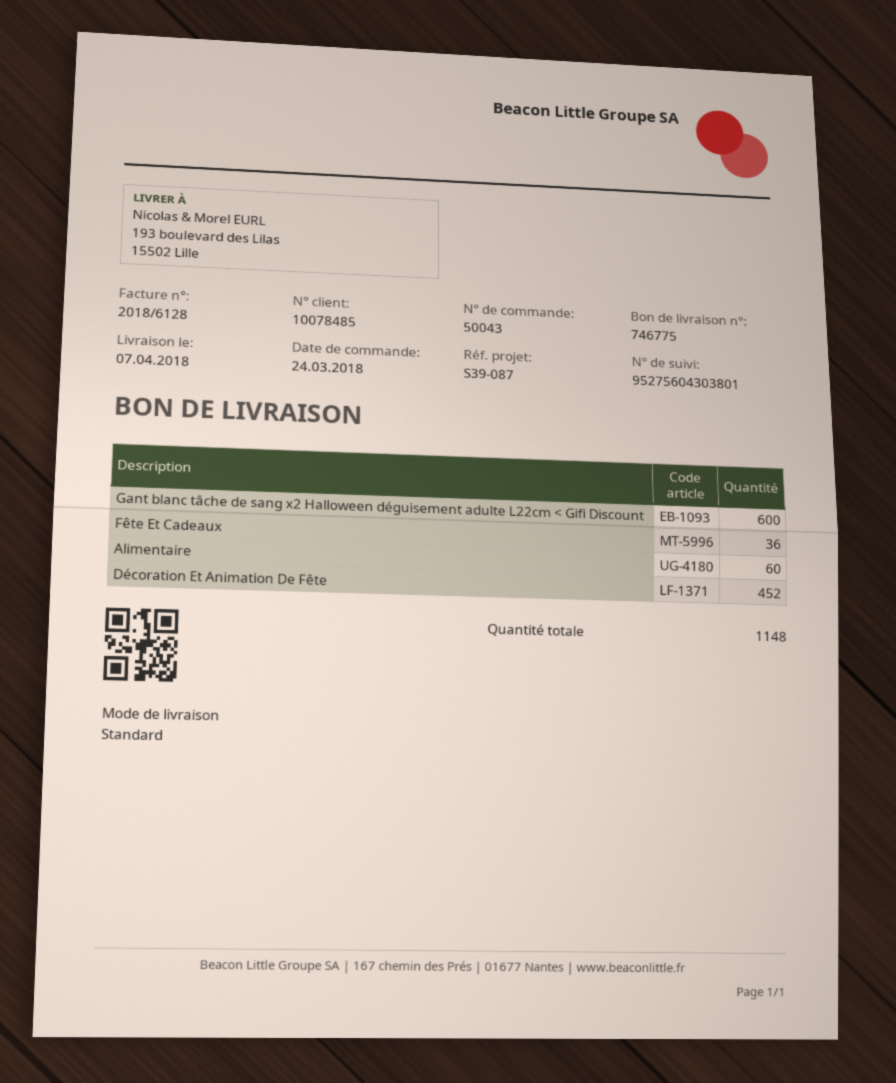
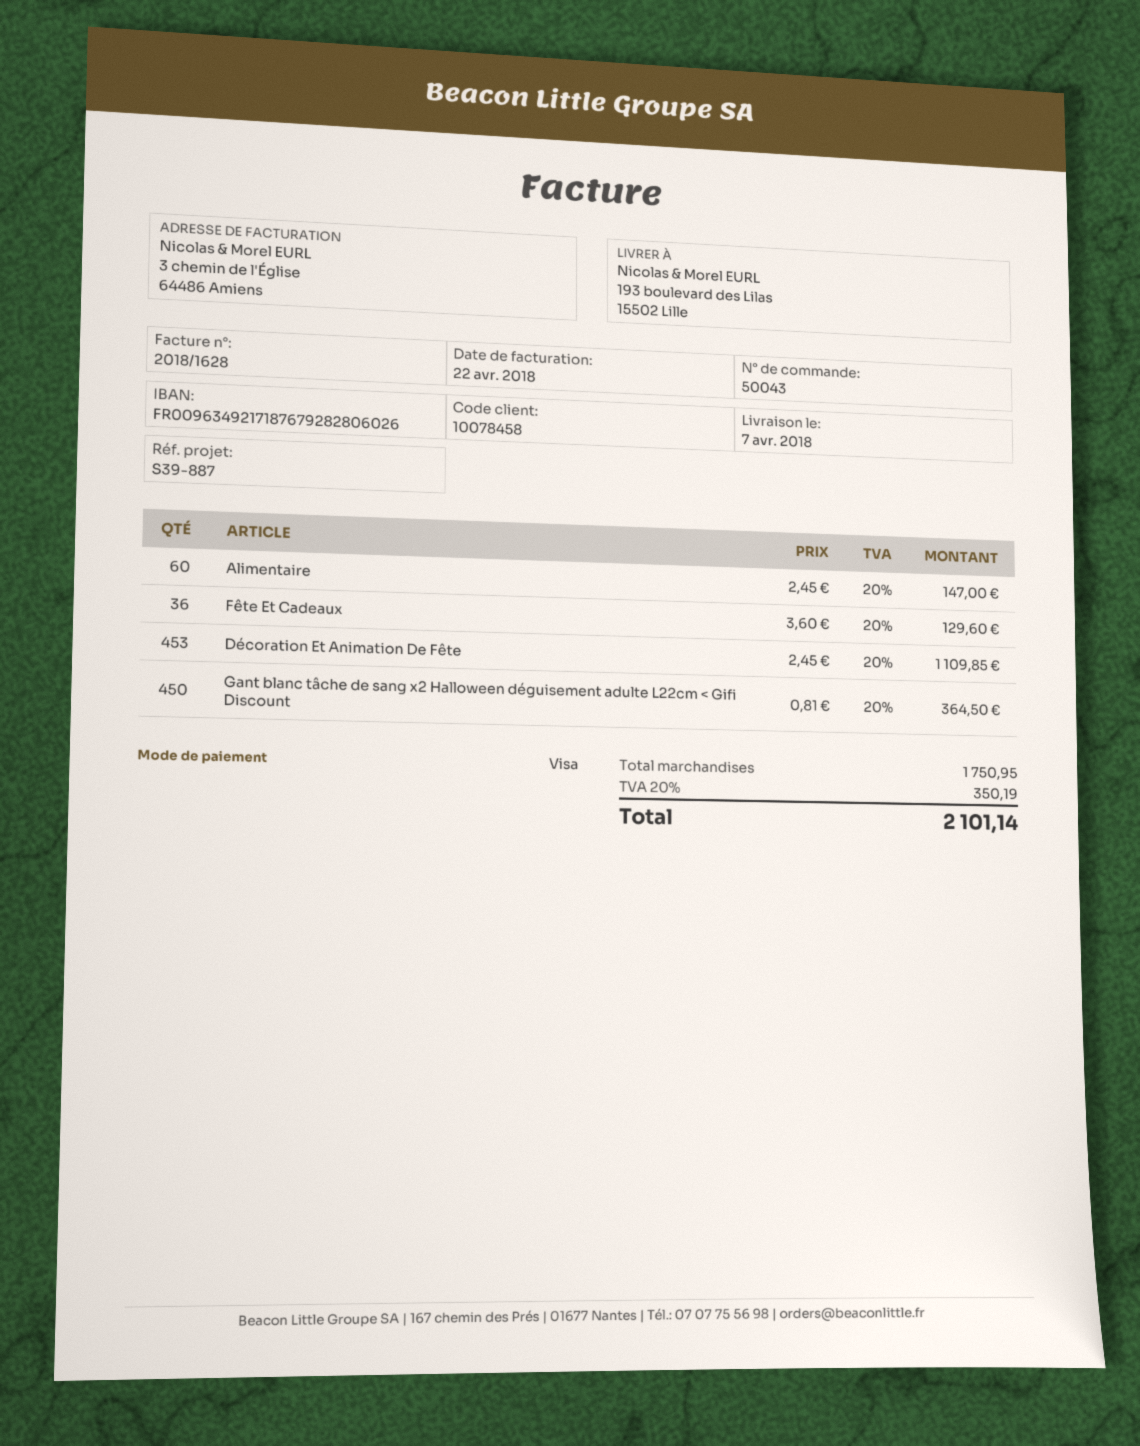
invoice number: 2018/6128 -> 2018/1628
customer number: 10078485 -> 10078458
reference: S39-087 -> S39-887
Gant blanc tâche de sang x2 Halloween déguisement adulte L22cm < Gifi Discount: 600 -> 450
Décoration Et Animation De Fête: 452 -> 453

